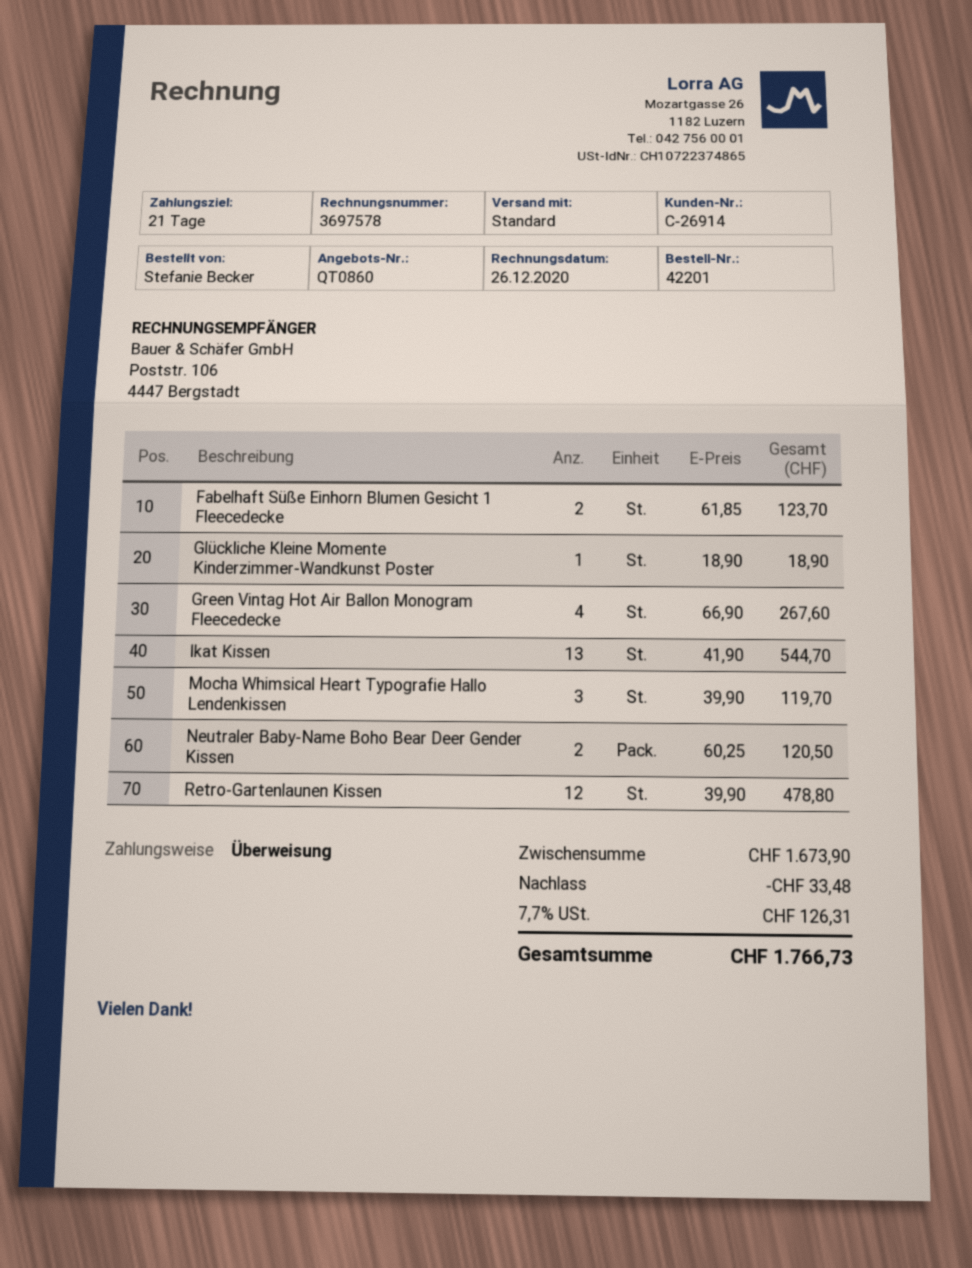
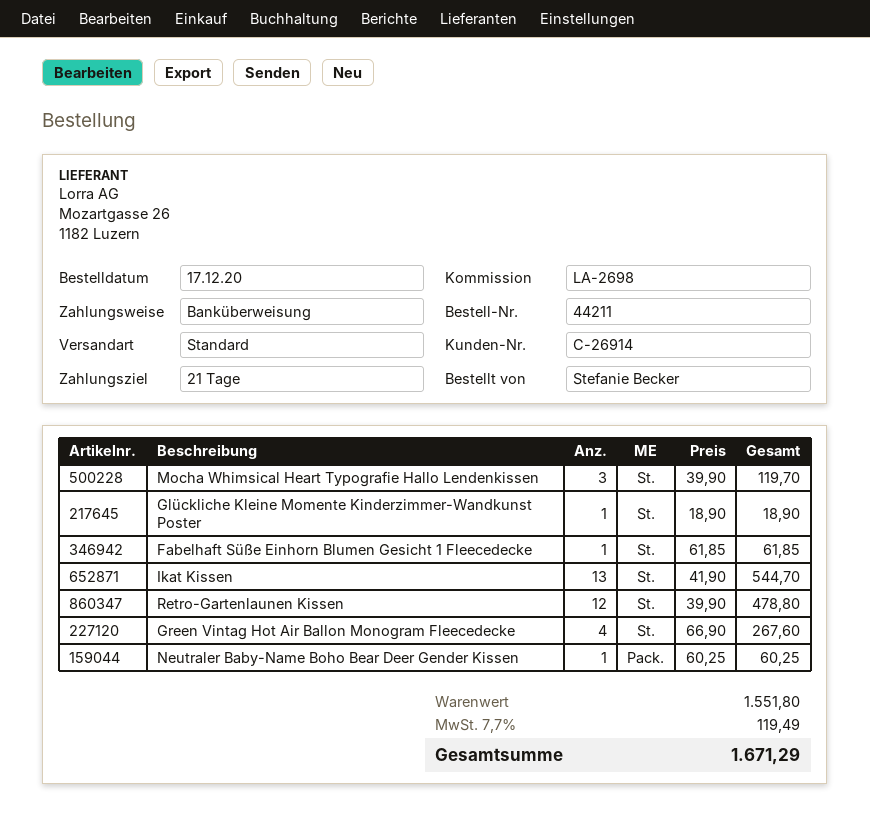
order number: 42201 -> 44211
Fabelhaft Süße Einhorn Blumen Gesicht 1 Fleecedecke: 2 x 61.85 = 123.70 -> 1 x 61.85 = 61.85
Neutraler Baby-Name Boho Bear Deer Gender Kissen: 2 x 60.25 = 120.50 -> 1 x 60.25 = 60.25
subtotal: 1673.90 -> 1551.80
discount: 33.48 -> none
tax: 7.7% = 126.31 -> 7.7% = 119.49
total: 1766.73 -> 1671.29

